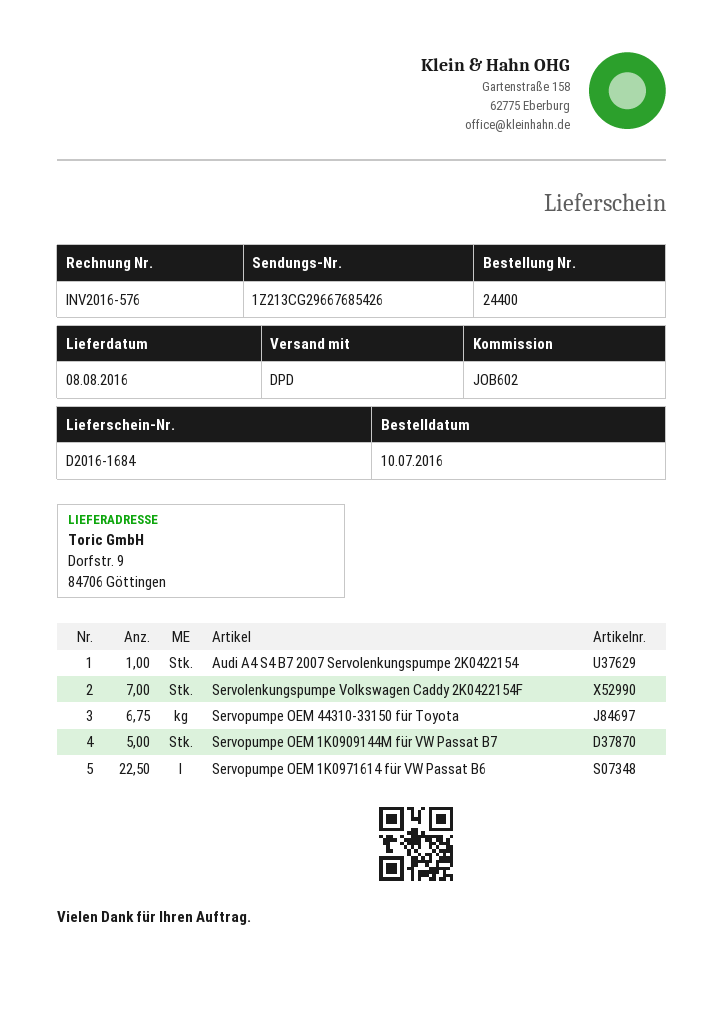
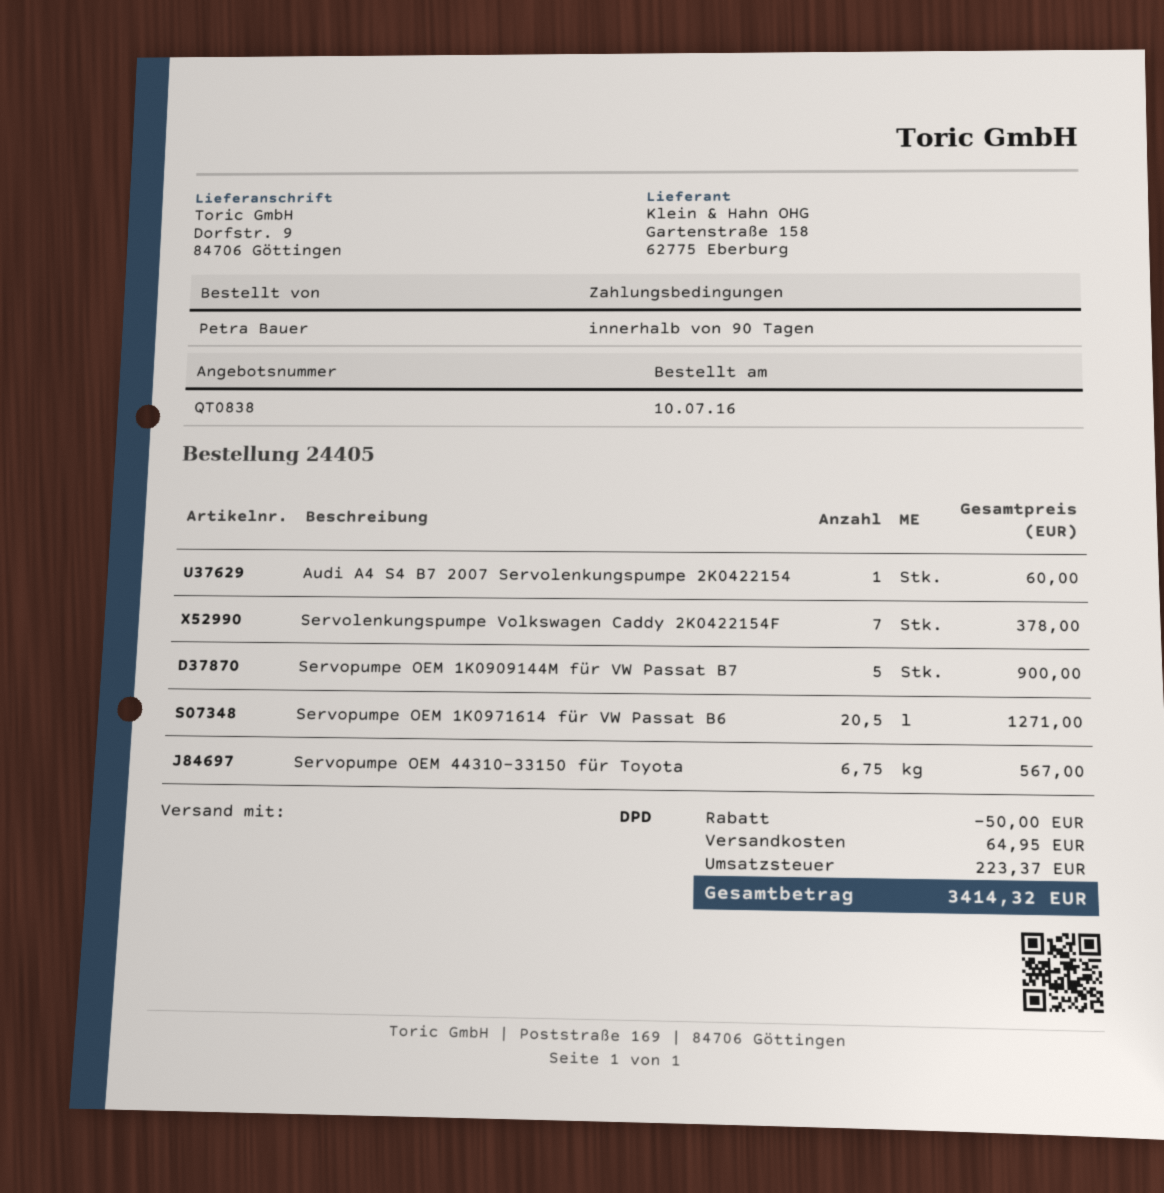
order number: 24400 -> 24405
Servopumpe OEM 1K0971614 für VW Passat B6: 22.5 -> 20.5

